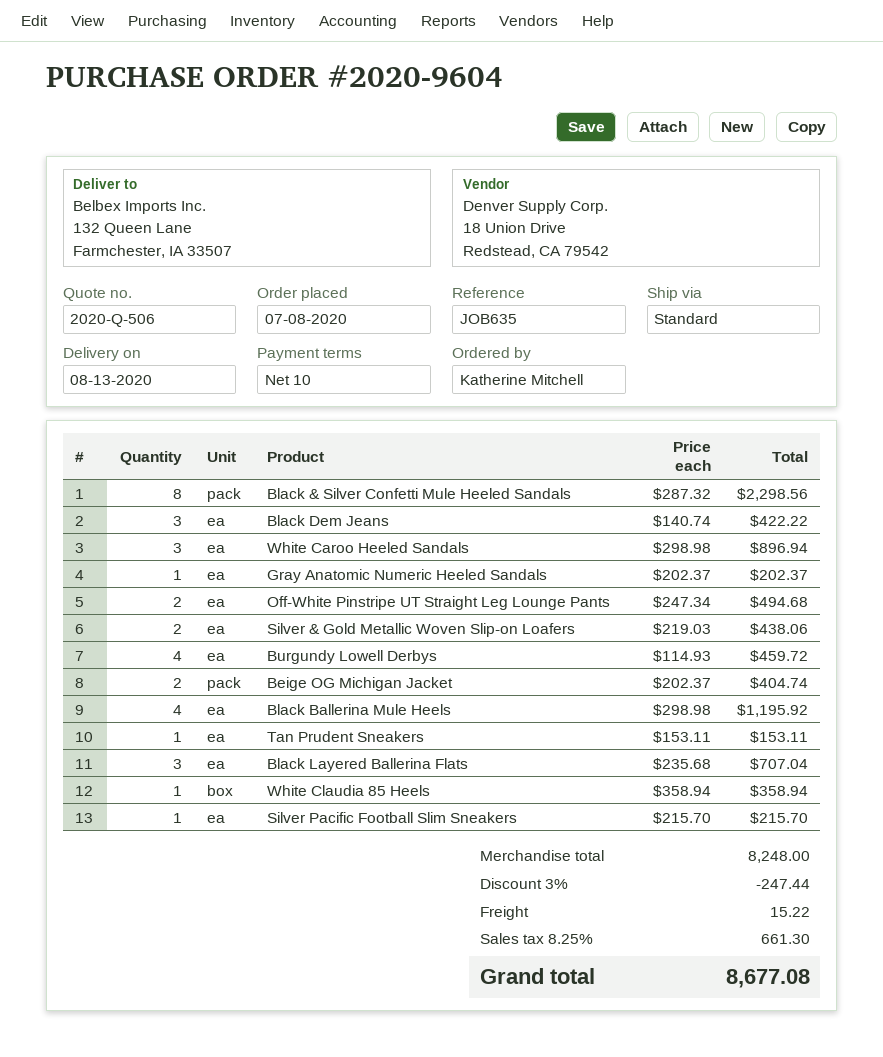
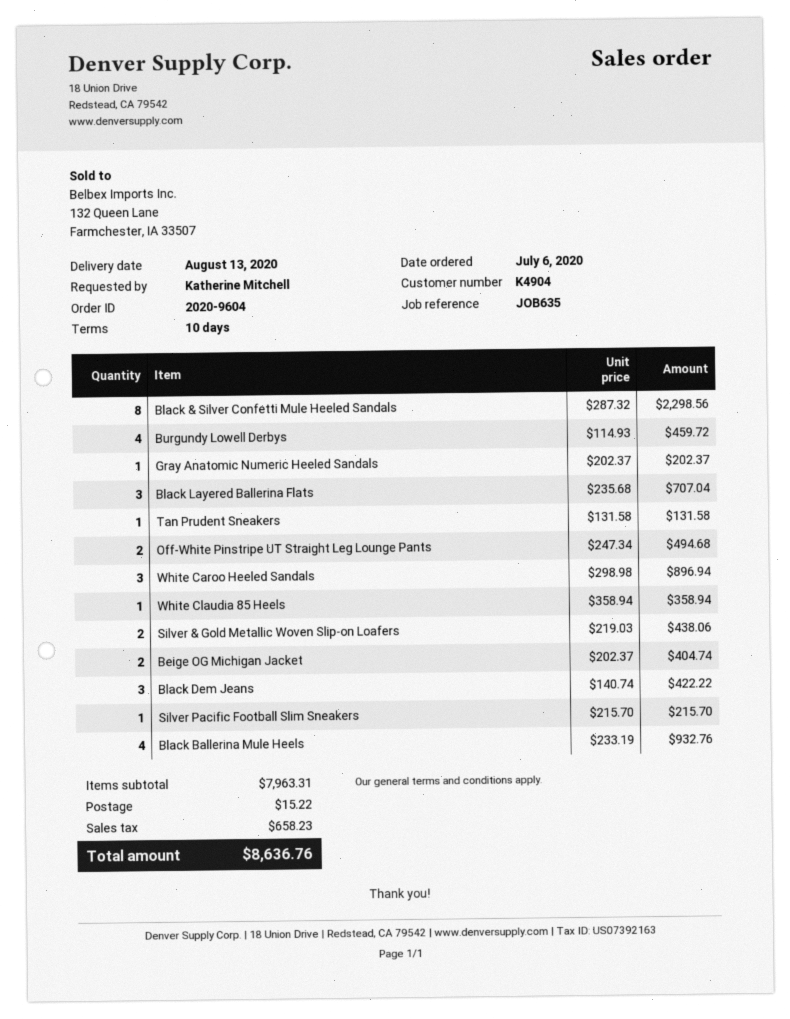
order date: 2020-07-08 -> 2020-07-06
Black Ballerina Mule Heels: 4 x 298.98 = 1195.92 -> 4 x 233.19 = 932.76
Tan Prudent Sneakers: 1 x 153.11 = 153.11 -> 1 x 131.58 = 131.58
subtotal: 8248.00 -> 7963.31
discount: 3% = 247.44 -> none
tax: 661.30 -> 658.23
total: 8677.08 -> 8636.76

